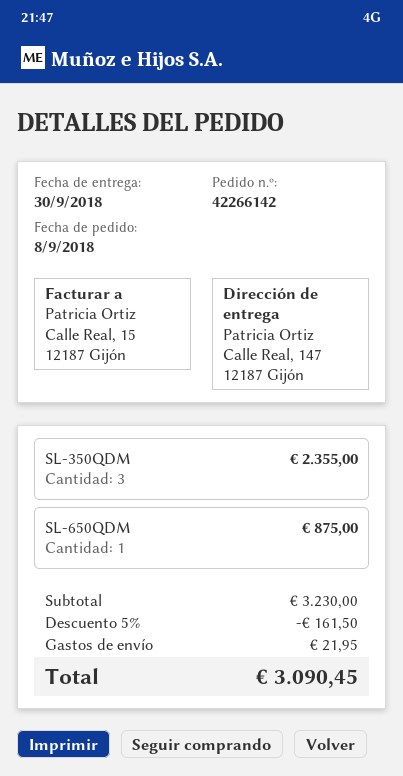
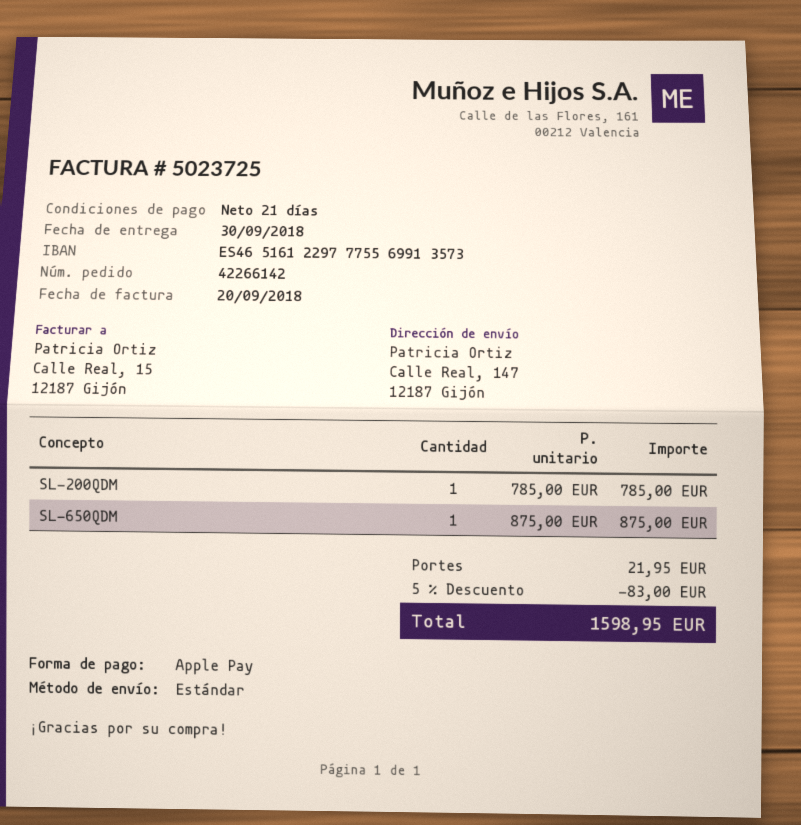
SL-350QDM: 3 for 2355.00 -> none
SL-200QDM: none -> 1 for 785.00
discount: 5% = 161.50 -> 5% = 83.00
total: 3090.45 -> 1598.95

